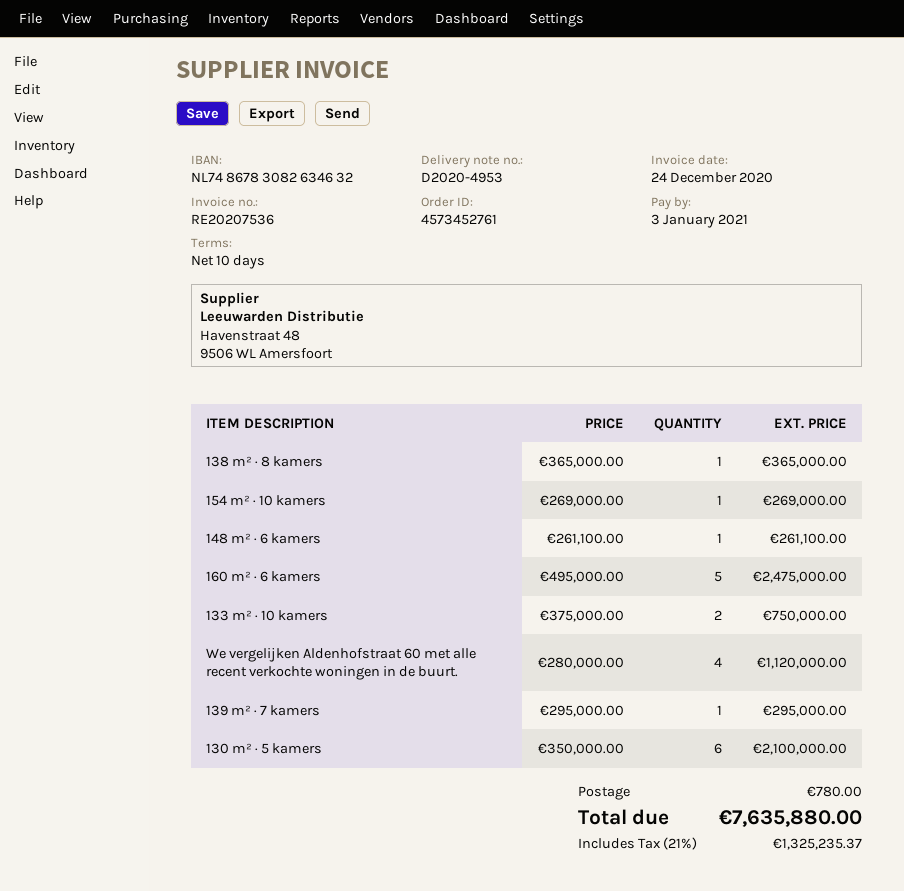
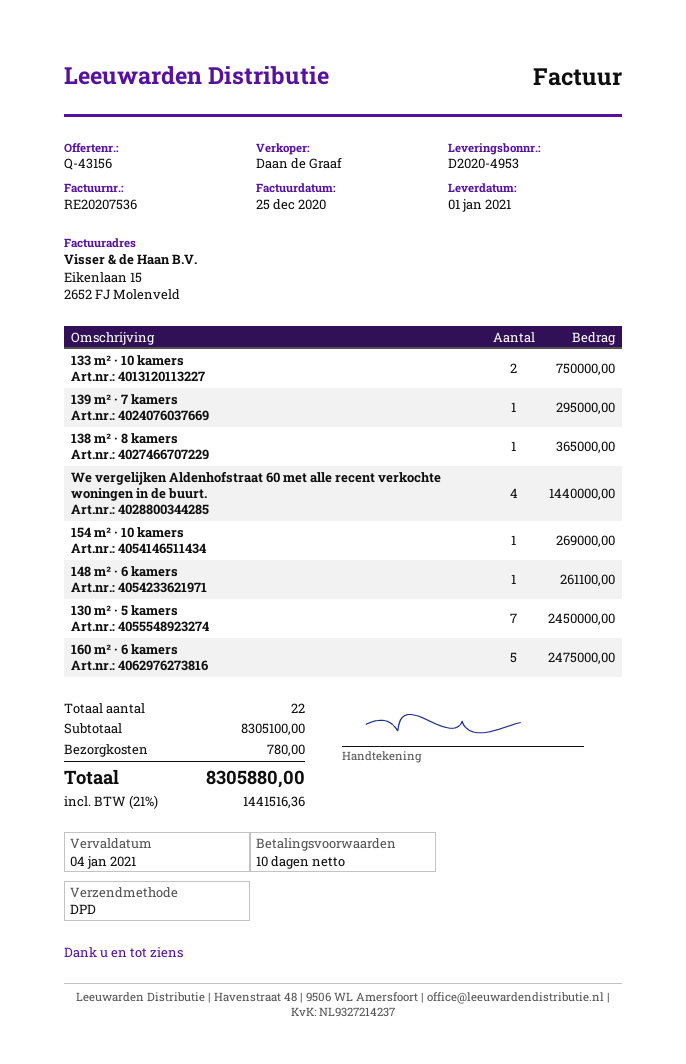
invoice date: 2020-12-24 -> 2020-12-25
due date: 2021-01-03 -> 2021-01-04
We vergelijken Aldenhofstraat 60 met alle recent verkochte woningen in de buurt.: 4 for 1120000.00 -> 4 for 1440000.00
130 m² · 5 kamers: 6 for 2100000.00 -> 7 for 2450000.00
tax: 21% = 1325235.37 -> 21% = 1441516.36
total: 7635880.00 -> 8305880.00

